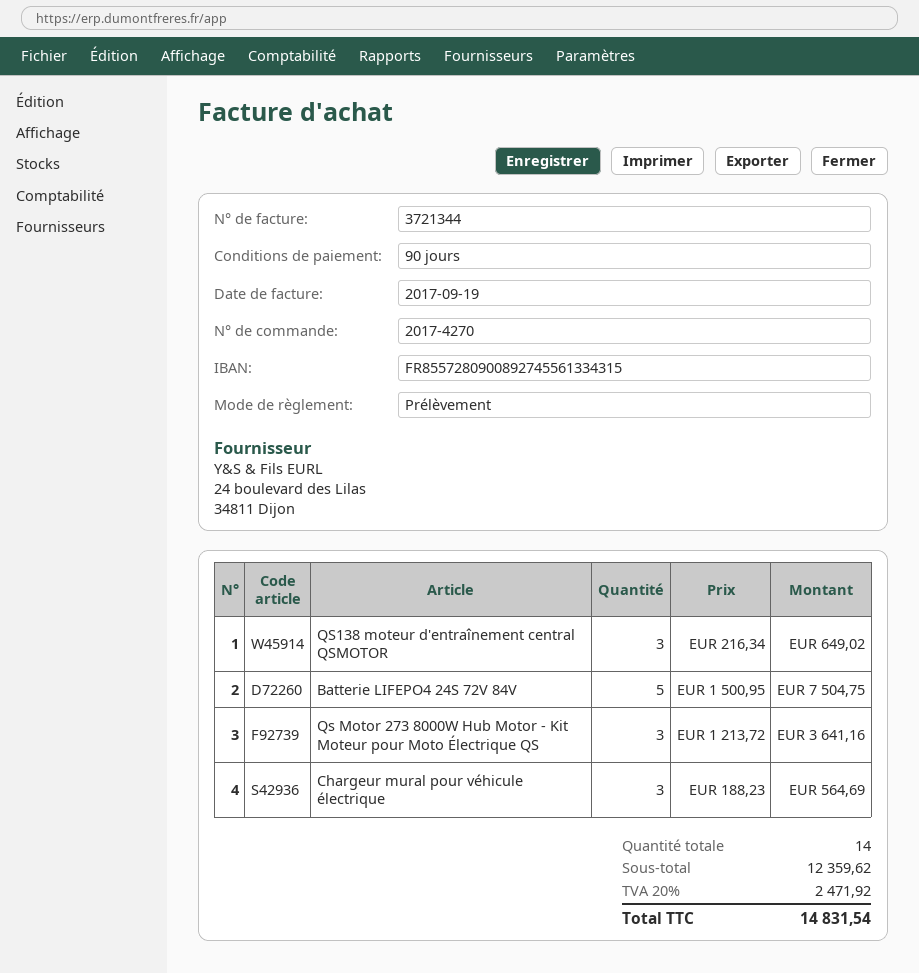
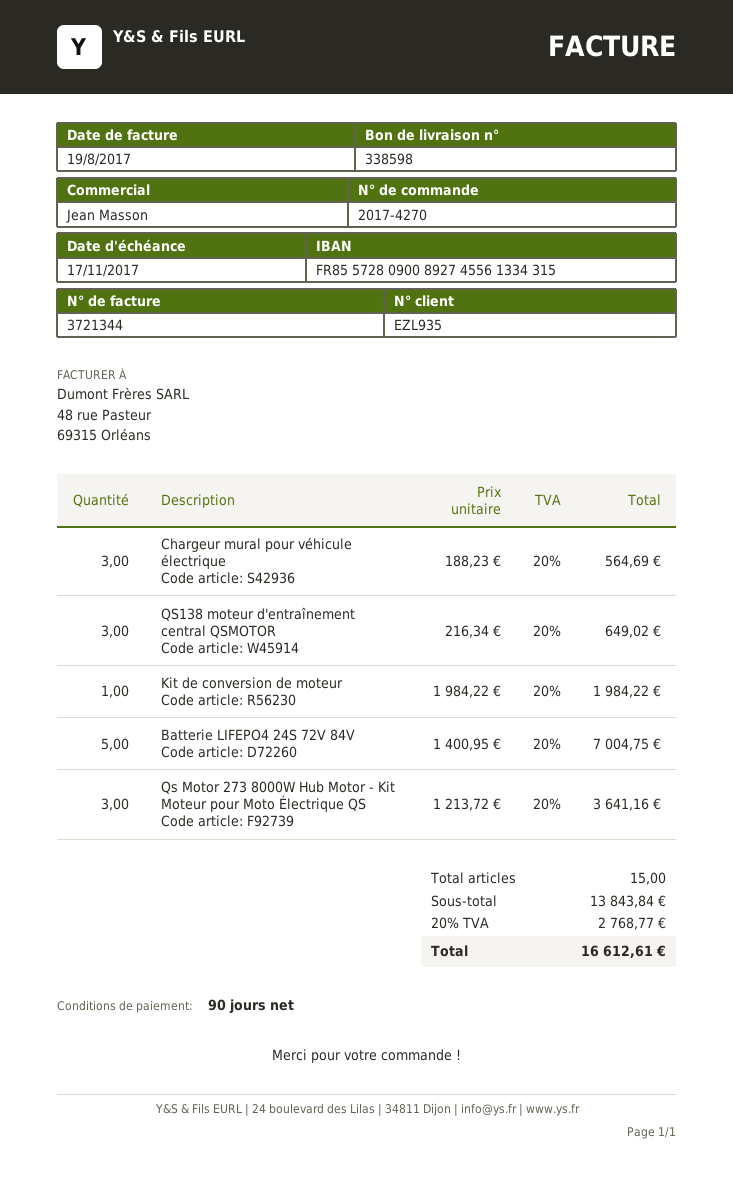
invoice date: 2017-09-19 -> 2017-08-19
Batterie LIFEPO4 24S 72V 84V: 5 x 1500.95 = 7504.75 -> 5 x 1400.95 = 7004.75
Kit de conversion de moteur: none -> 1 x 1984.22 = 1984.22
total quantity: 14 -> 15
subtotal: 12359.62 -> 13843.84
tax: 20% = 2471.92 -> 20% = 2768.77
total: 14831.54 -> 16612.61

